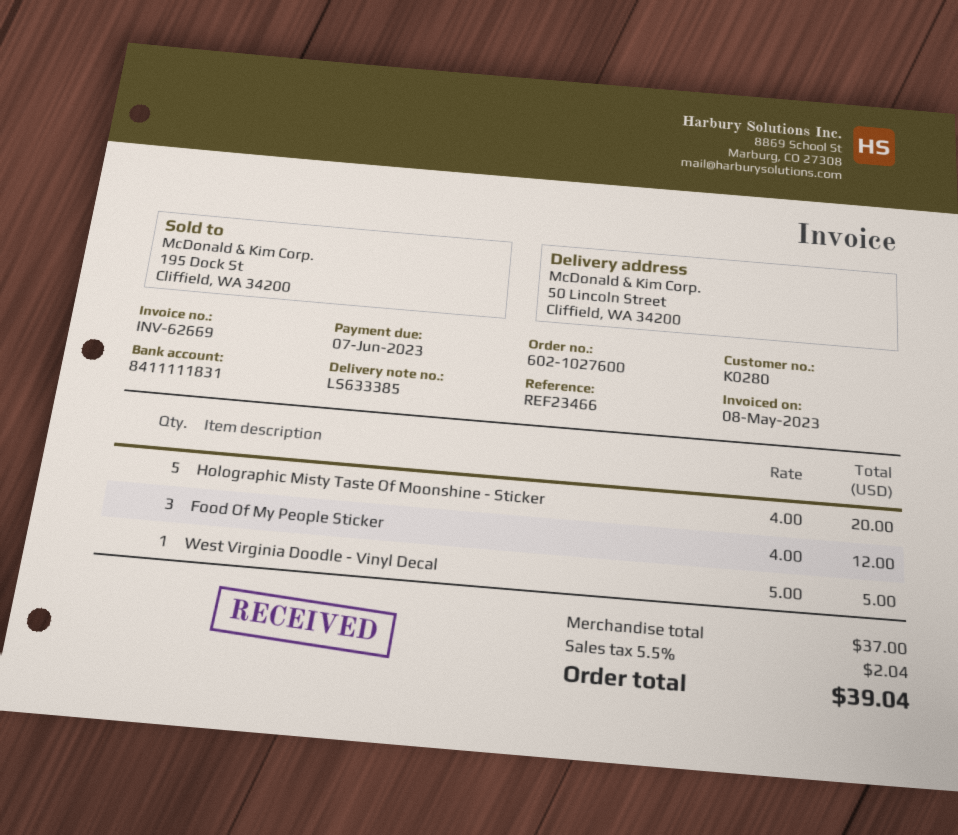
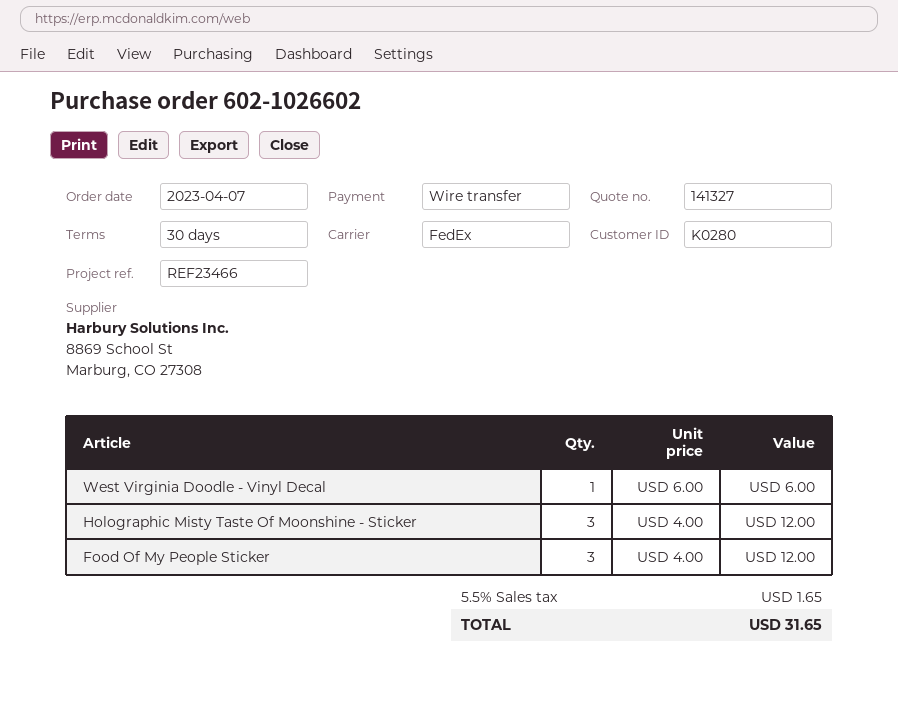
order number: 602-1027600 -> 602-1026602
Holographic Misty Taste Of Moonshine - Sticker: 5 x 4.00 = 20.00 -> 3 x 4.00 = 12.00
West Virginia Doodle - Vinyl Decal: 1 x 5.00 = 5.00 -> 1 x 6.00 = 6.00
tax: 5.5% = 2.04 -> 5.5% = 1.65
total: 39.04 -> 31.65

